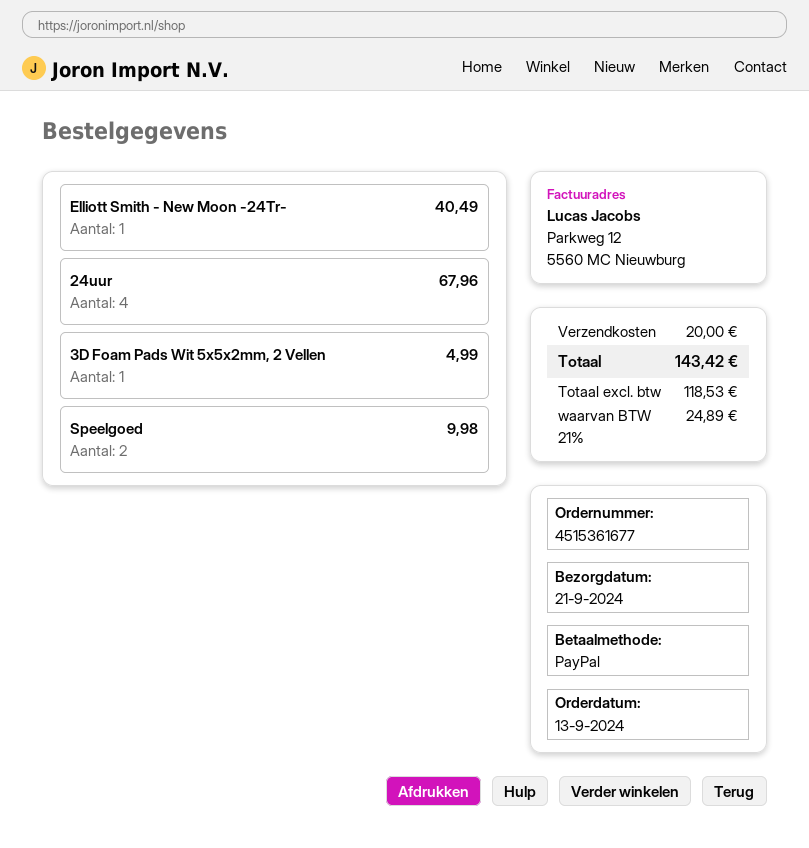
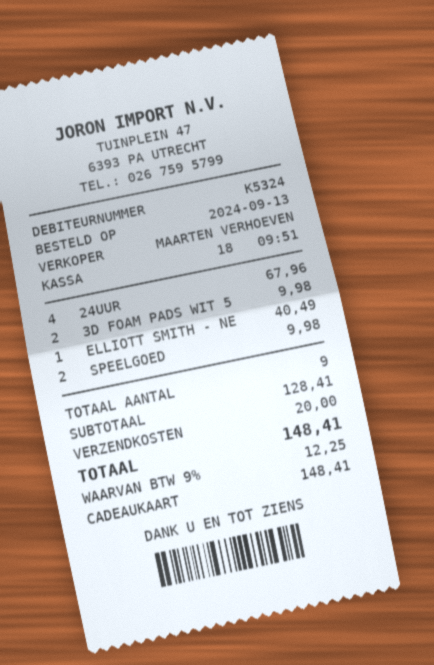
payment method: PayPal -> gift card
3D Foam Pads Wit 5x5x2mm, 2 Vellen: 1 for 4.99 -> 2 for 9.98
tax: 21% = 24.89 -> 9% = 12.25
total: 143.42 -> 148.41

